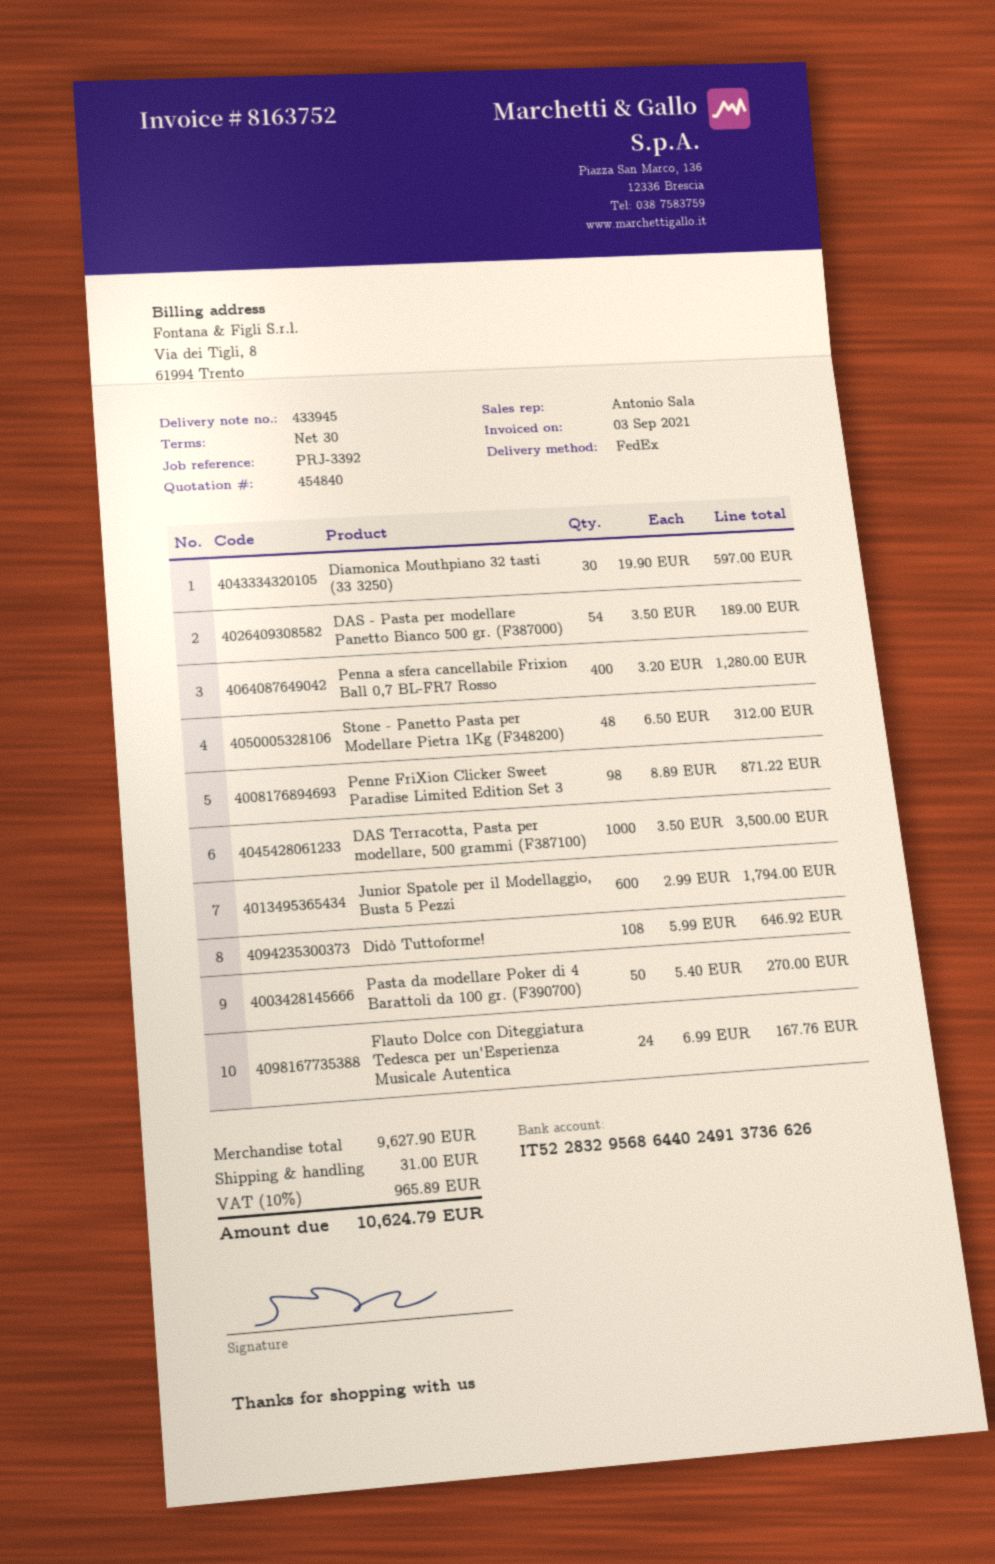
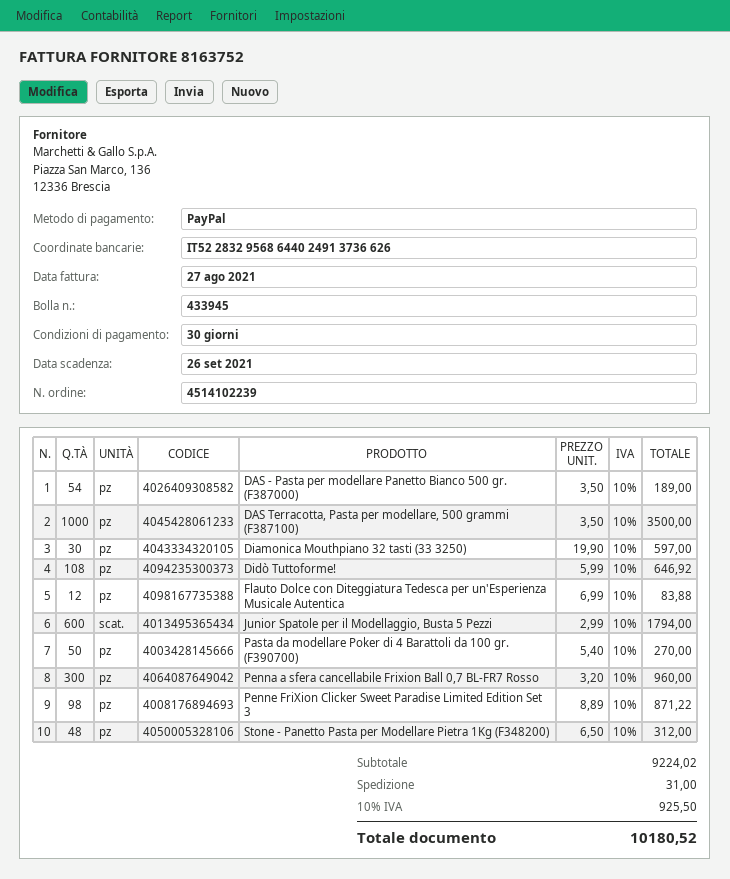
invoice date: 2021-09-03 -> 2021-08-27
Penna a sfera cancellabile Frixion Ball 0,7 BL-FR7 Rosso: 400 x 3.20 = 1280.00 -> 300 x 3.20 = 960.00
Flauto Dolce con Diteggiatura Tedesca per un'Esperienza Musicale Autentica: 24 x 6.99 = 167.76 -> 12 x 6.99 = 83.88
subtotal: 9627.90 -> 9224.02
tax: 10% = 965.89 -> 10% = 925.50
total: 10624.79 -> 10180.52

